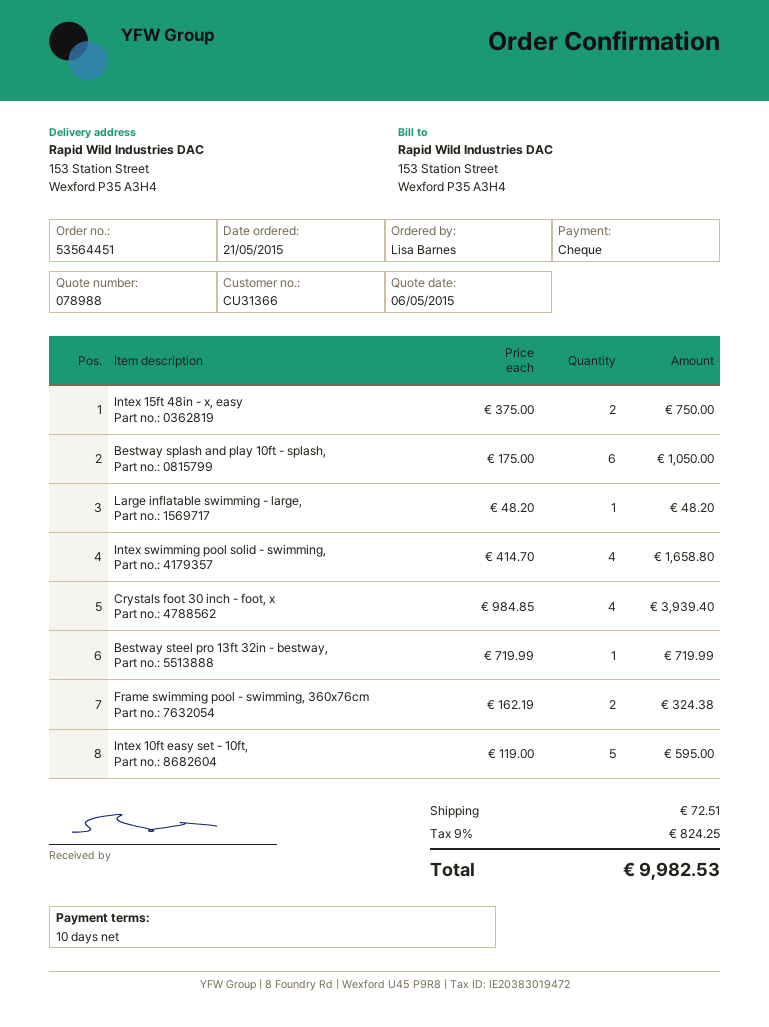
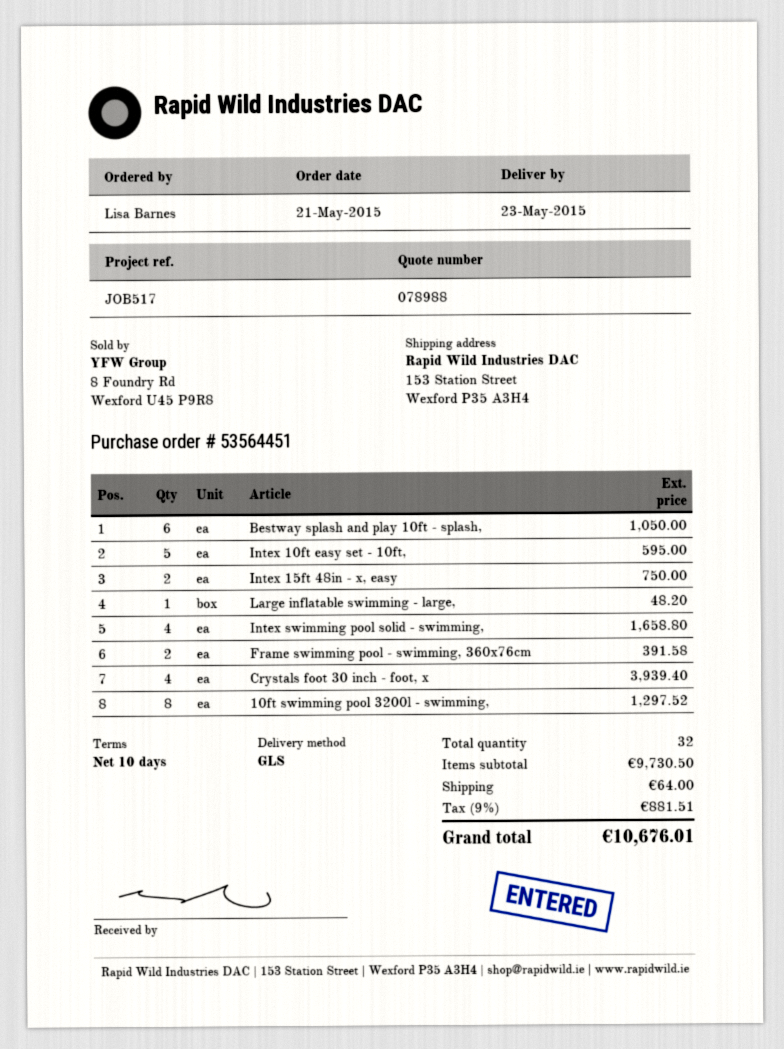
Bestway steel pro 13ft 32in - bestway,: 1 for 719.99 -> none
Frame swimming pool - swimming, 360x76cm: 2 for 324.38 -> 2 for 391.58
10ft swimming pool 3200l - swimming,: none -> 8 for 1297.52
shipping: 72.51 -> 64.00
tax: 9% = 824.25 -> 9% = 881.51
total: 9982.53 -> 10676.01

